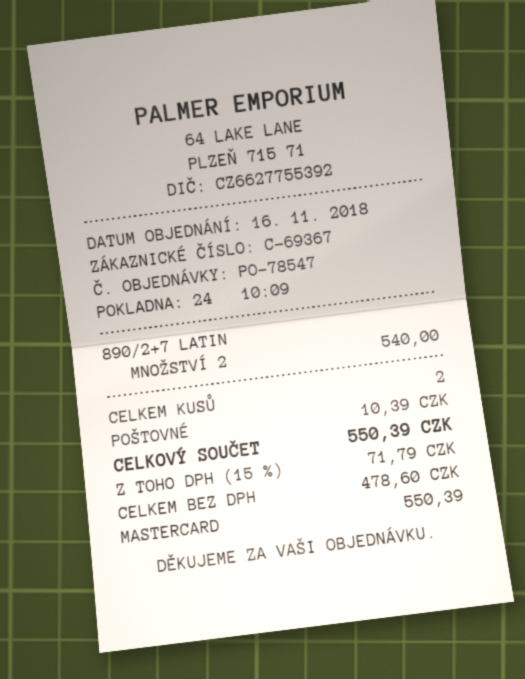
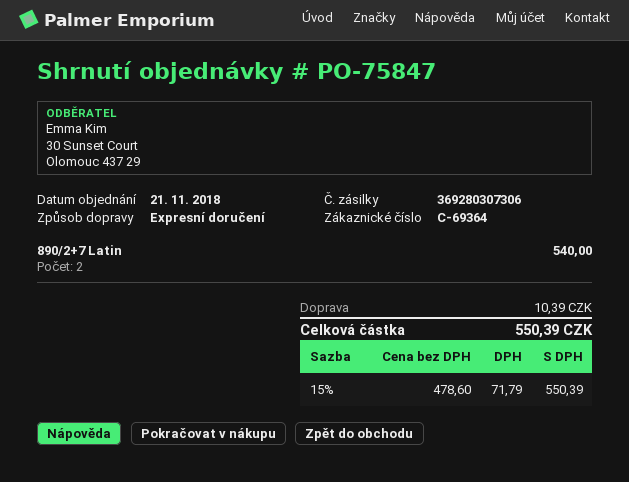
order number: PO-78547 -> PO-75847
order date: 2018-11-16 -> 2018-11-21
customer number: C-69367 -> C-69364

